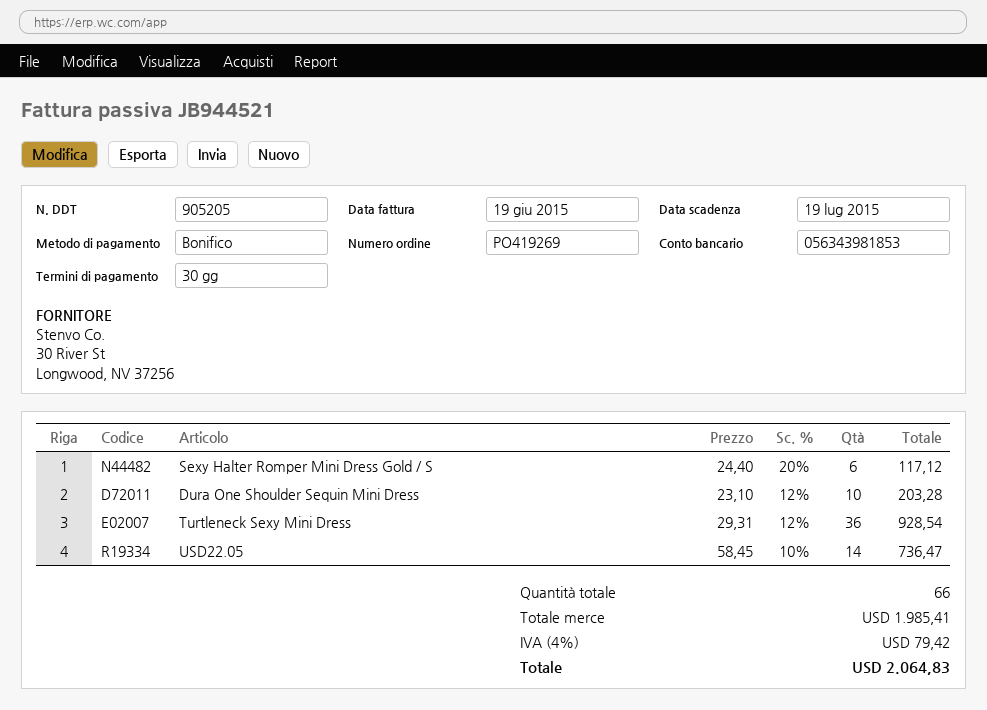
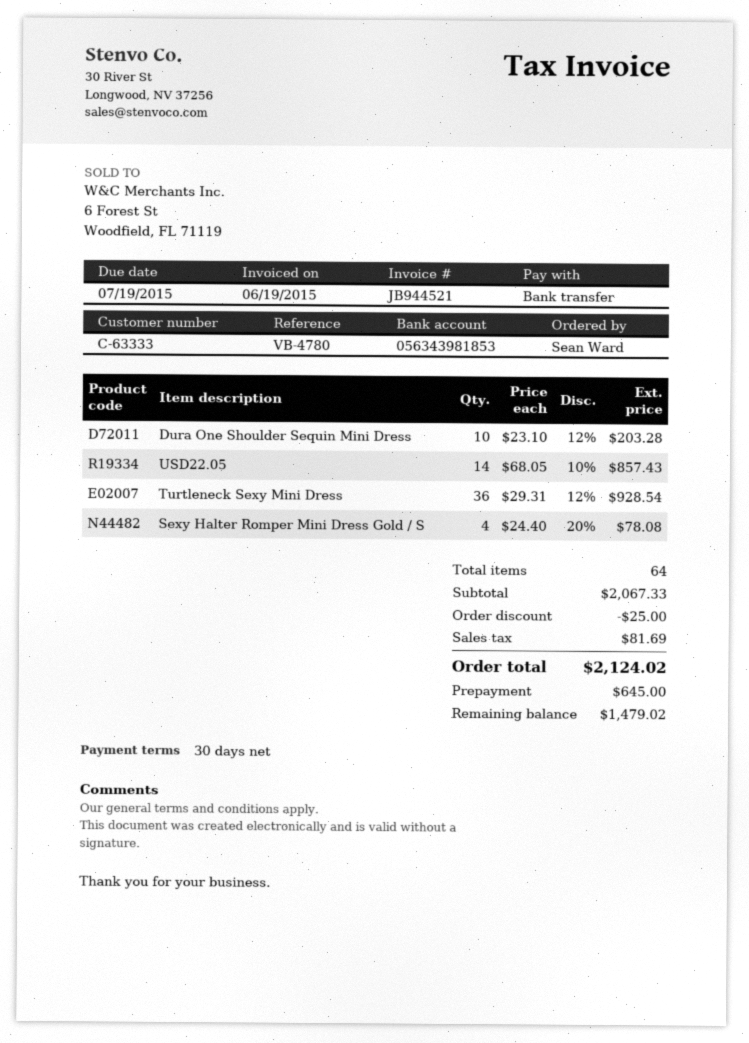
Sexy Halter Romper Mini Dress Gold / S: 6 x 24.40 - 20% = 117.12 -> 4 x 24.40 - 20% = 78.08
USD22.05: 14 x 58.45 - 10% = 736.47 -> 14 x 68.05 - 10% = 857.43
total quantity: 66 -> 64
subtotal: 1985.41 -> 2067.33
discount: none -> 25.00
tax: 79.42 -> 81.69
total: 2064.83 -> 2124.02

